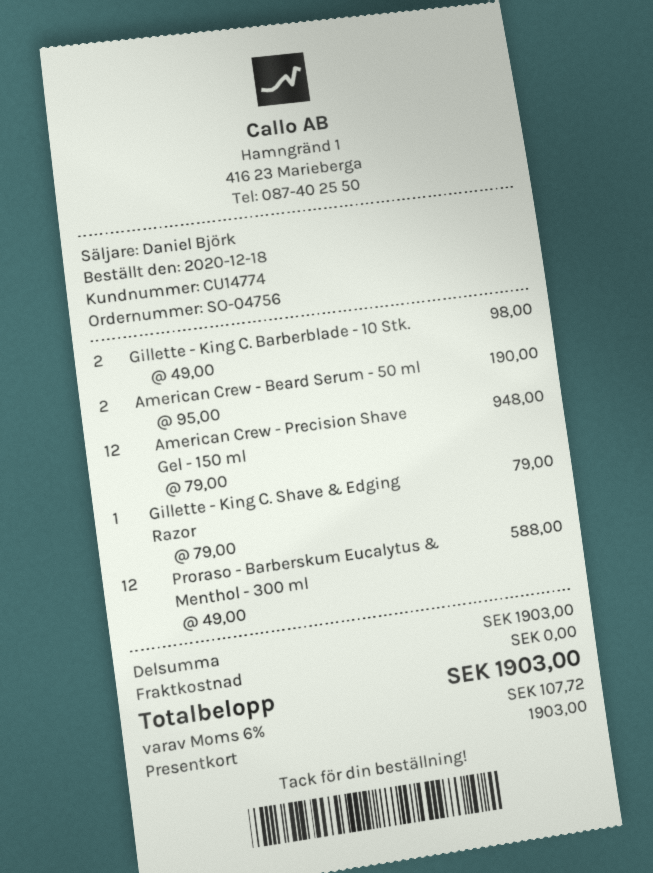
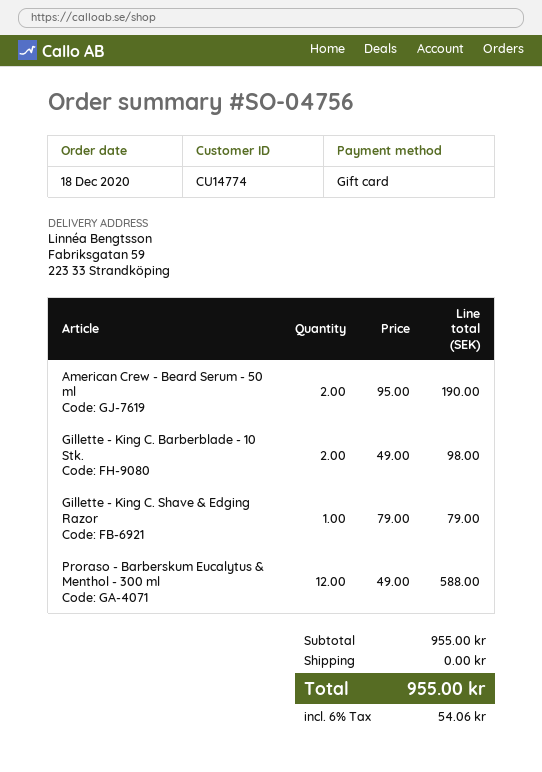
American Crew - Precision Shave Gel - 150 ml: 12 x 79.00 = 948.00 -> none
subtotal: 1903.00 -> 955.00
tax: 6% = 107.72 -> 6% = 54.06
total: 1903.00 -> 955.00

